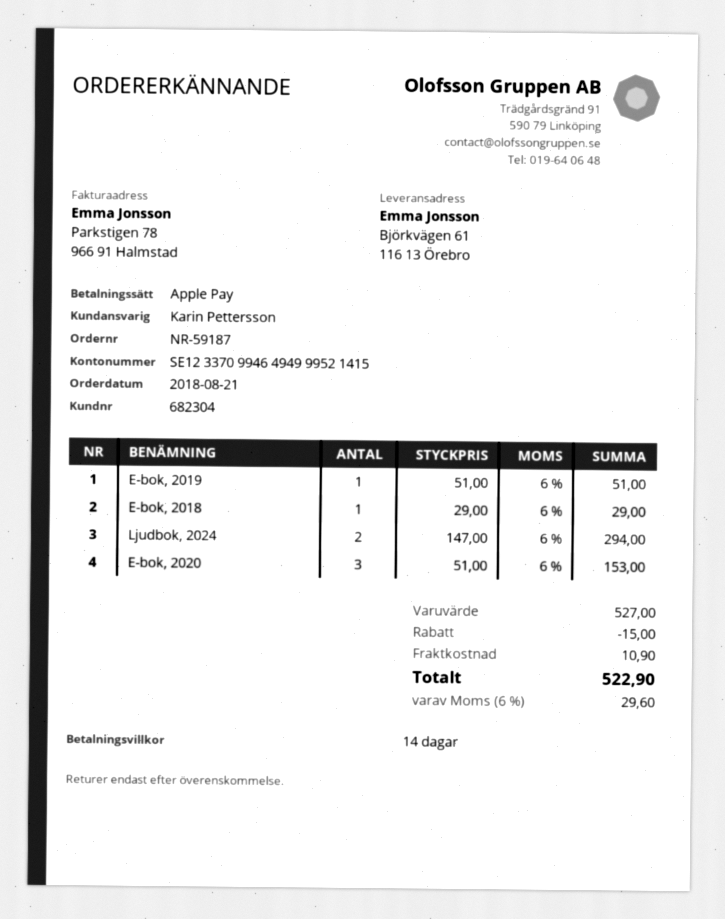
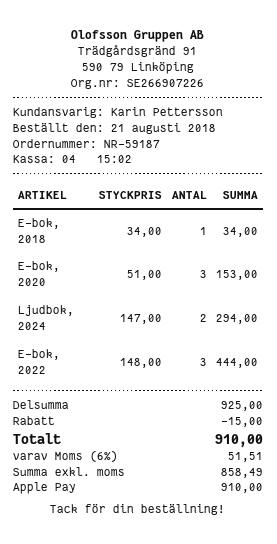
E-bok, 2019: 1 x 51.00 = 51.00 -> none
E-bok, 2018: 1 x 29.00 = 29.00 -> 1 x 34.00 = 34.00
E-bok, 2022: none -> 3 x 148.00 = 444.00
subtotal: 527.00 -> 925.00
shipping: 10.90 -> none
tax: 6% = 29.60 -> 6% = 51.51
total: 522.90 -> 910.00

